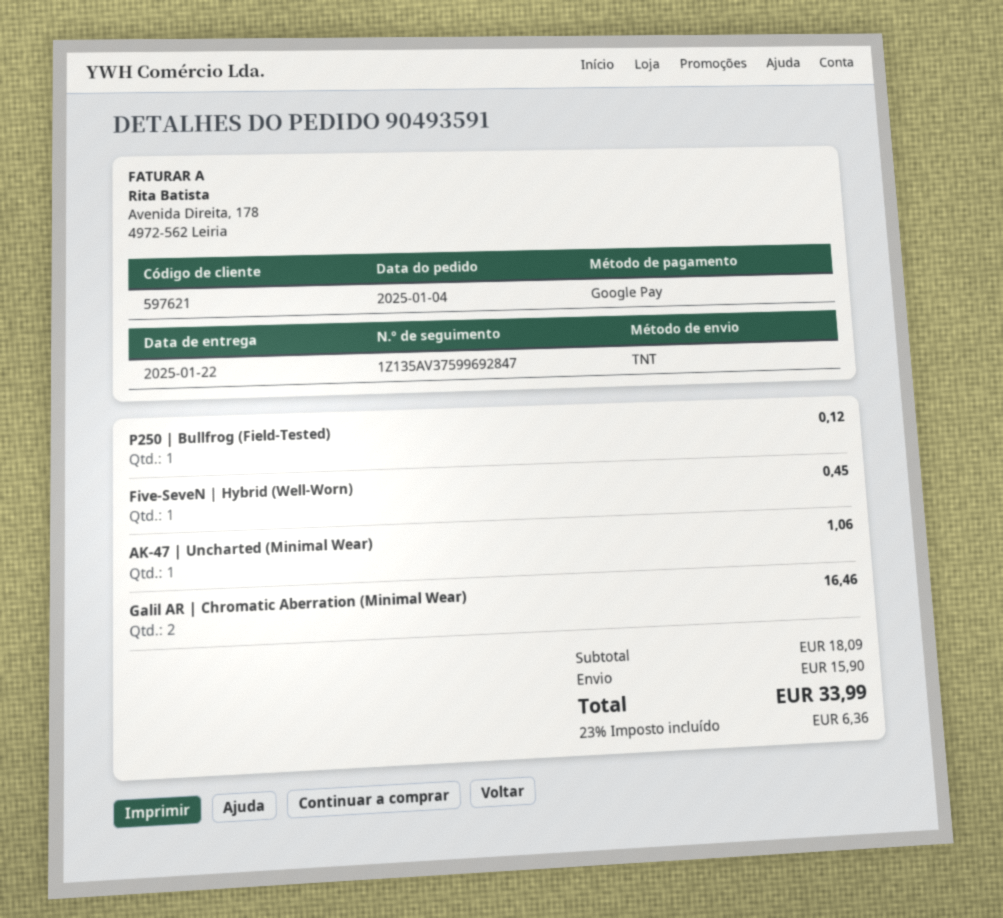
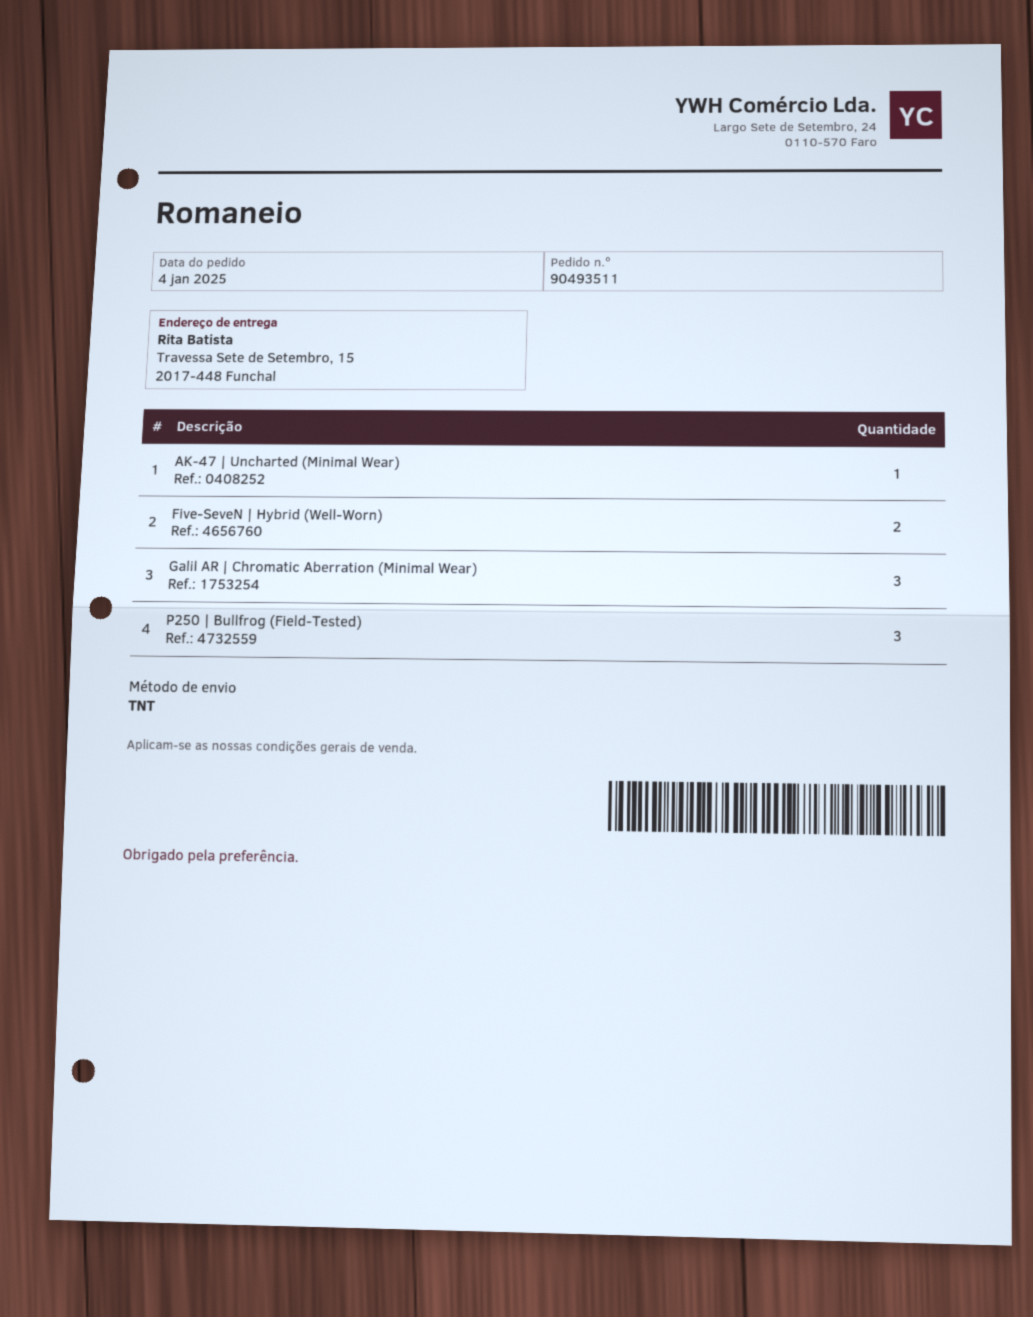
order number: 90493591 -> 90493511
P250 | Bullfrog (Field-Tested): 1 -> 3
Five-SeveN | Hybrid (Well-Worn): 1 -> 2
Galil AR | Chromatic Aberration (Minimal Wear): 2 -> 3

